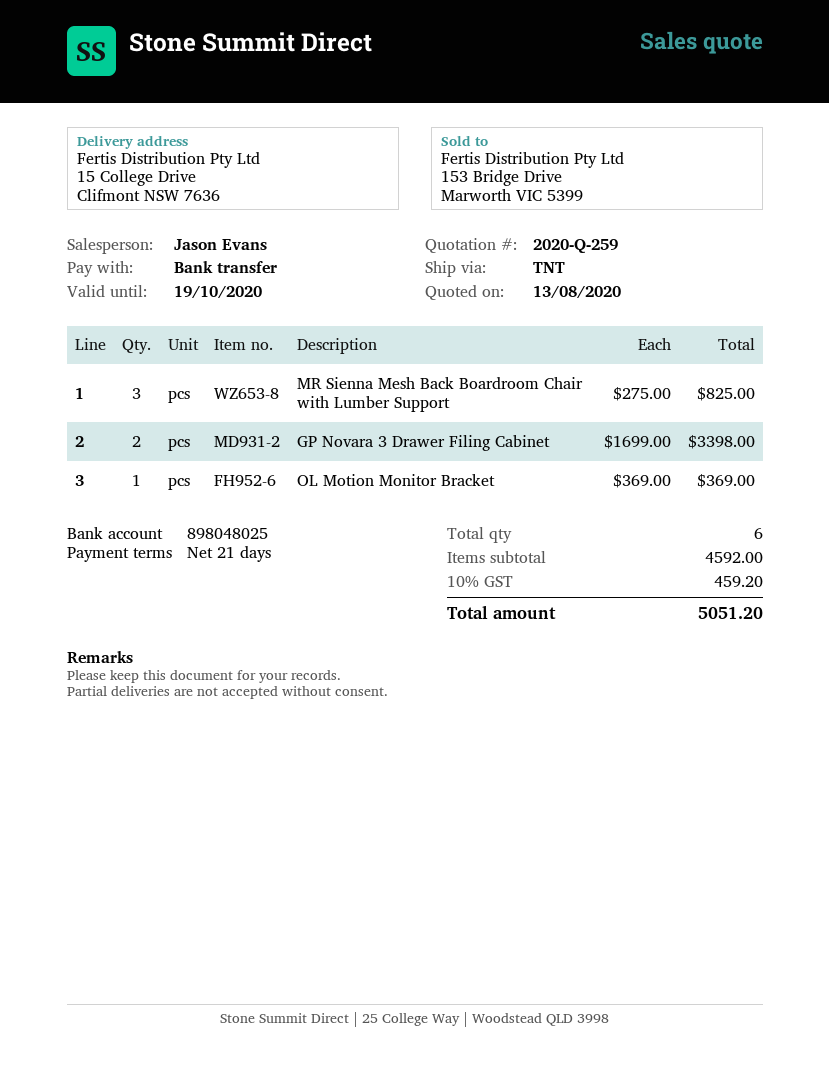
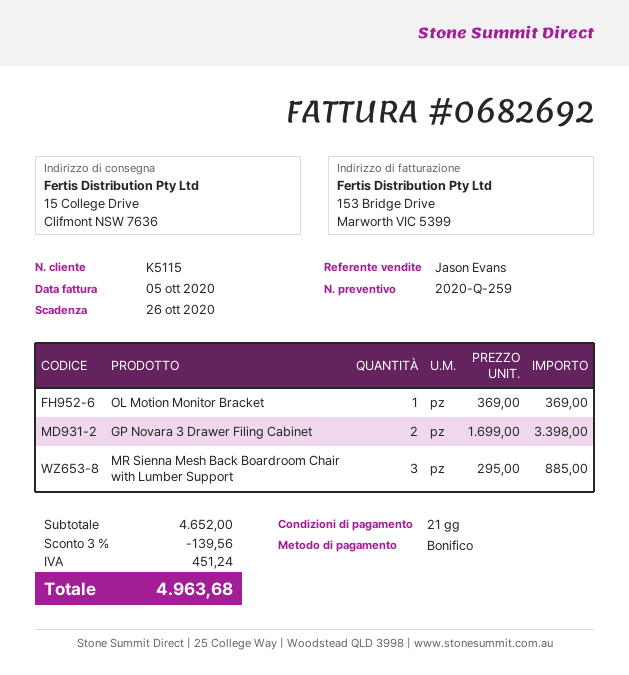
MR Sienna Mesh Back Boardroom Chair with Lumber Support: 3 x 275.00 = 825.00 -> 3 x 295.00 = 885.00
subtotal: 4592.00 -> 4652.00
discount: none -> 3% = 139.56
tax: 459.20 -> 451.24
total: 5051.20 -> 4963.68

